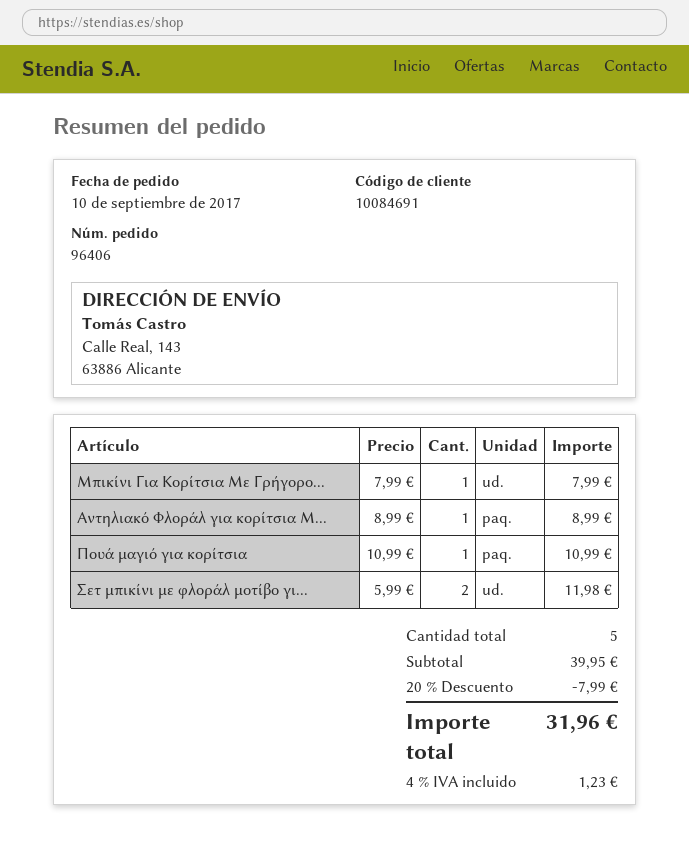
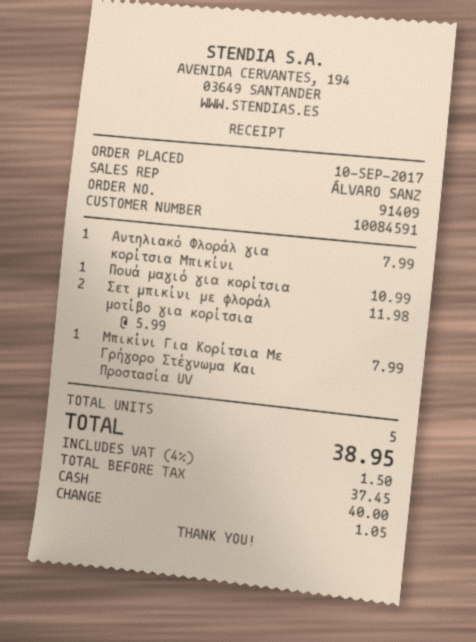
order number: 96406 -> 91409
customer number: 10084691 -> 10084591
Αντηλιακό Φλοράλ για κορίτσια Μ...: 1 x 8.99 = 8.99 -> 1 x 7.99 = 7.99
discount: 20% = 7.99 -> none
tax: 4% = 1.23 -> 4% = 1.50
total: 31.96 -> 38.95

